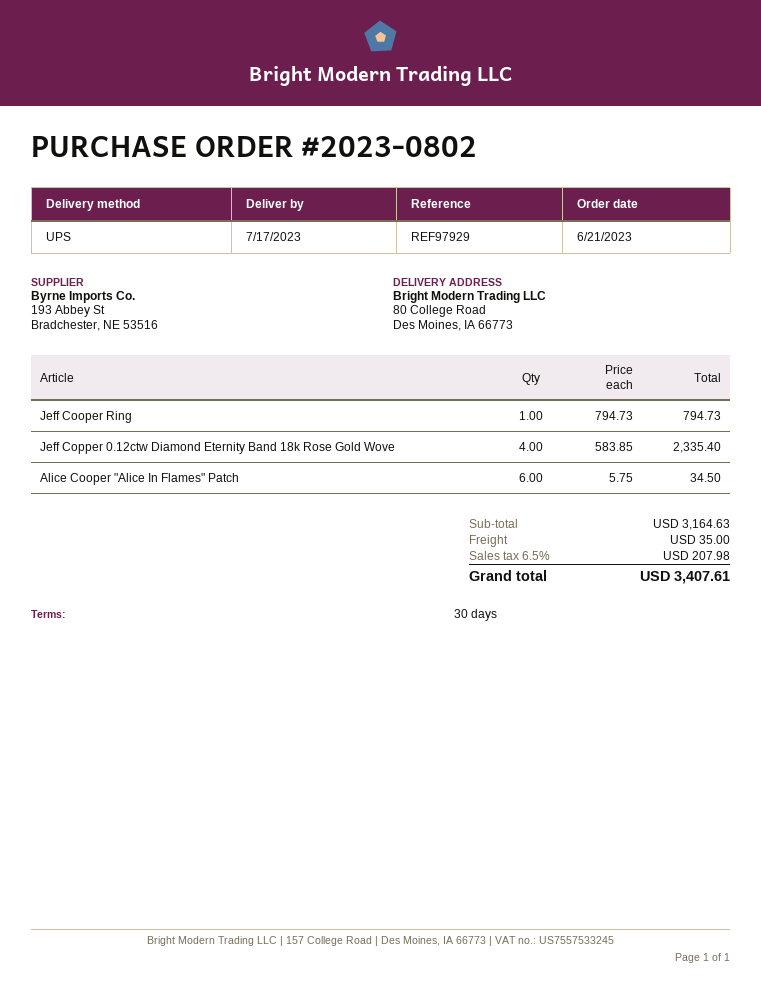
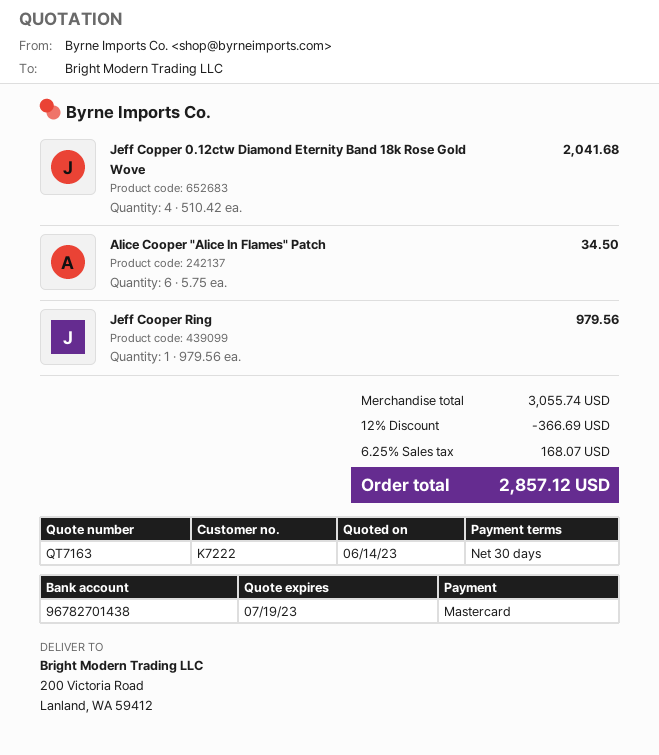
ship to: 80 College Road, Des Moines, IA 66773 -> 200 Victoria Road, Lanland, WA 59412
Jeff Cooper Ring: 1 x 794.73 = 794.73 -> 1 x 979.56 = 979.56
Jeff Copper 0.12ctw Diamond Eternity Band 18k Rose Gold Wove: 4 x 583.85 = 2335.40 -> 4 x 510.42 = 2041.68
subtotal: 3164.63 -> 3055.74
discount: none -> 12% = 366.69
shipping: 35.00 -> none
tax: 6.5% = 207.98 -> 6.25% = 168.07
total: 3407.61 -> 2857.12

